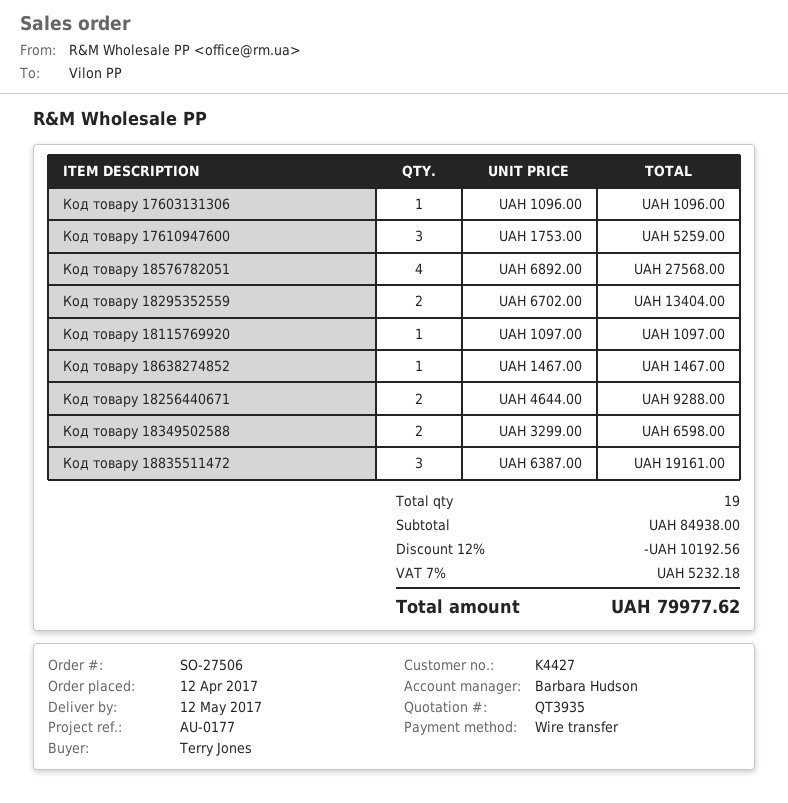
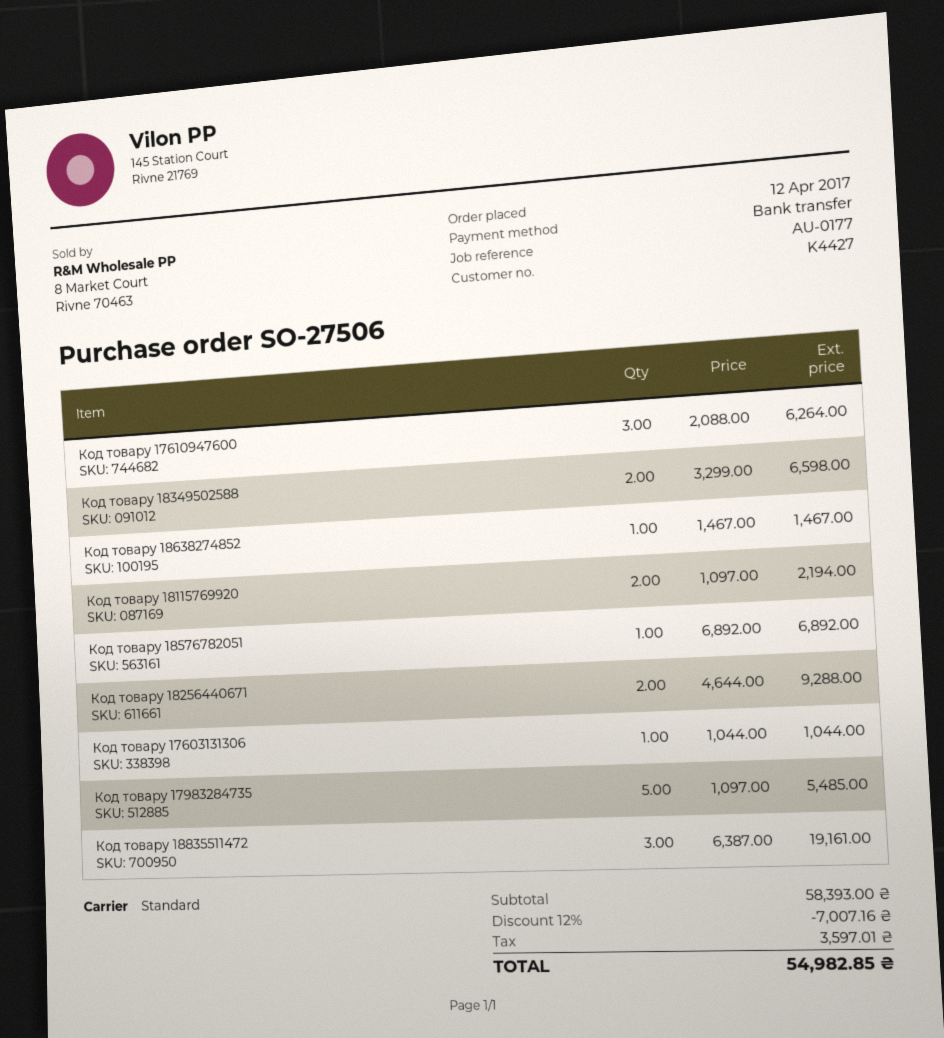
Код товару 17603131306: 1 x 1096.00 = 1096.00 -> 1 x 1044.00 = 1044.00
Код товару 17610947600: 3 x 1753.00 = 5259.00 -> 3 x 2088.00 = 6264.00
Код товару 18576782051: 4 x 6892.00 = 27568.00 -> 1 x 6892.00 = 6892.00
Код товару 18295352559: 2 x 6702.00 = 13404.00 -> none
Код товару 18115769920: 1 x 1097.00 = 1097.00 -> 2 x 1097.00 = 2194.00
Код товару 17983284735: none -> 5 x 1097.00 = 5485.00
subtotal: 84938.00 -> 58393.00
discount: 12% = 10192.56 -> 12% = 7007.16
tax: 5232.18 -> 3597.01
total: 79977.62 -> 54982.85

